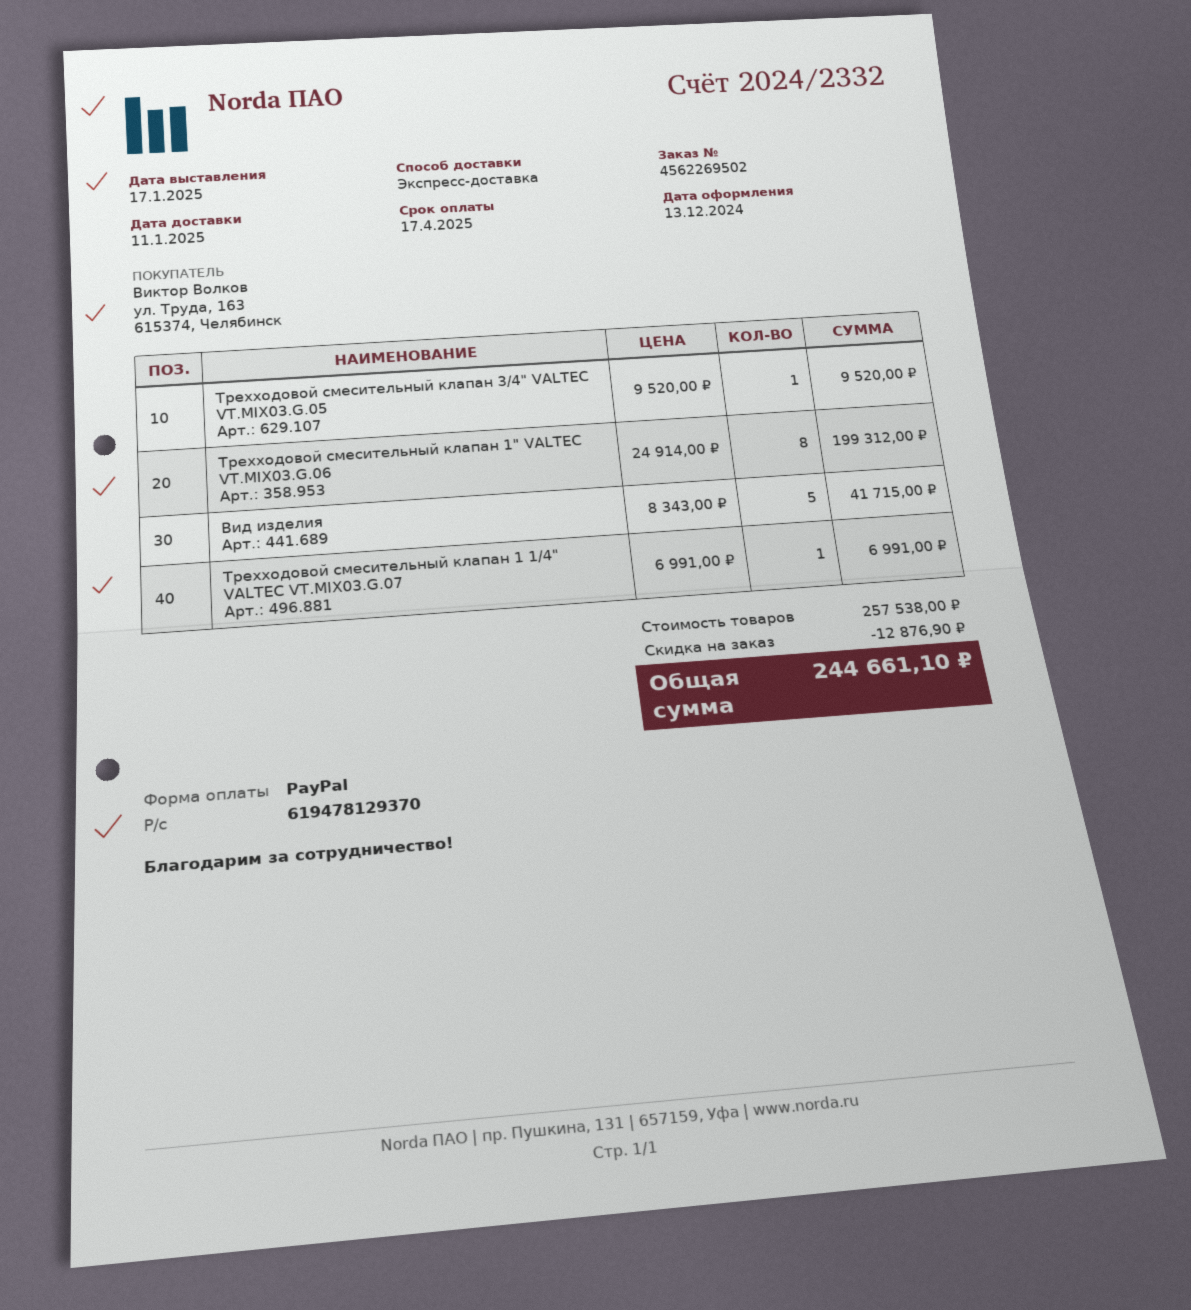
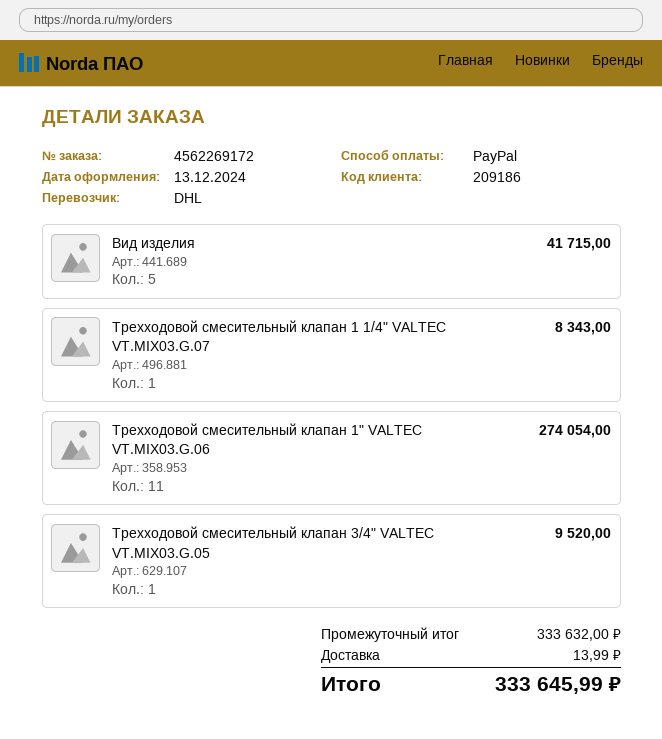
order number: 4562269502 -> 4562269172
shipping method: express -> DHL
Трехходовой смесительный клапан 1" VALTEC VT.MIX03.G.06: 8 for 199312.00 -> 11 for 274054.00
Трехходовой смесительный клапан 1 1/4" VALTEC VT.MIX03.G.07: 1 for 6991.00 -> 1 for 8343.00
subtotal: 257538.00 -> 333632.00
discount: 12876.90 -> none
shipping: none -> 13.99
total: 244661.10 -> 333645.99

